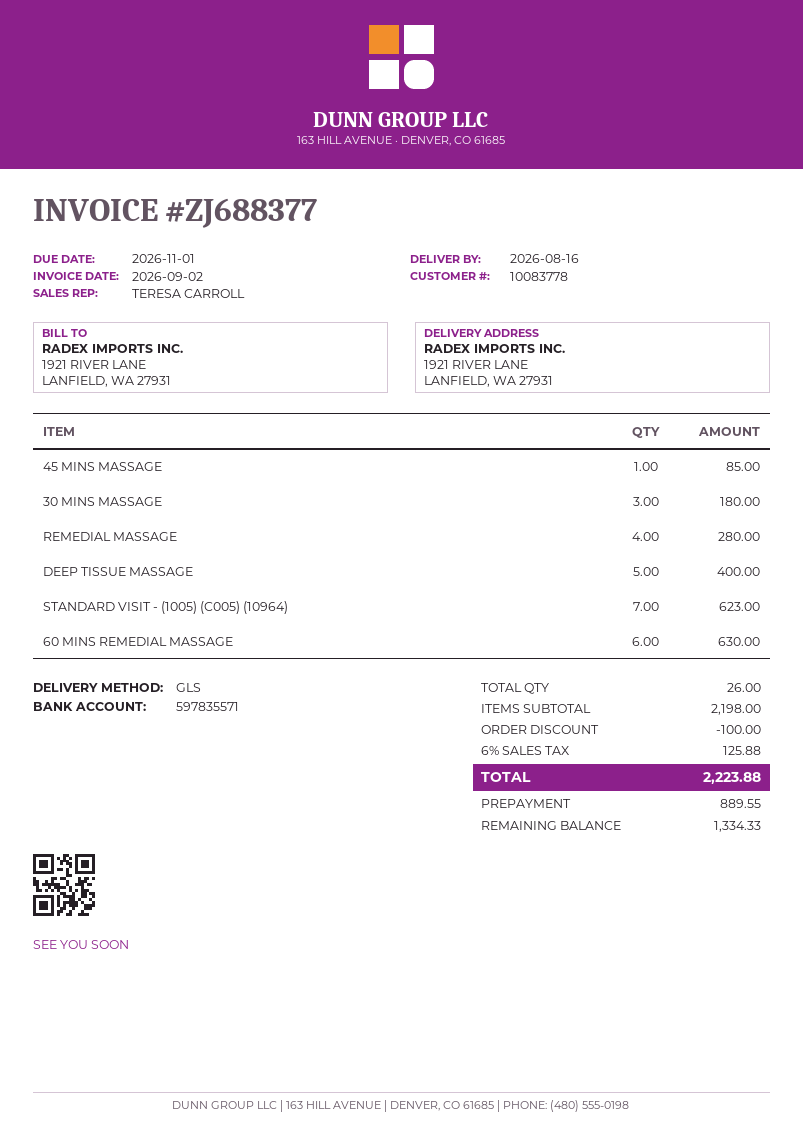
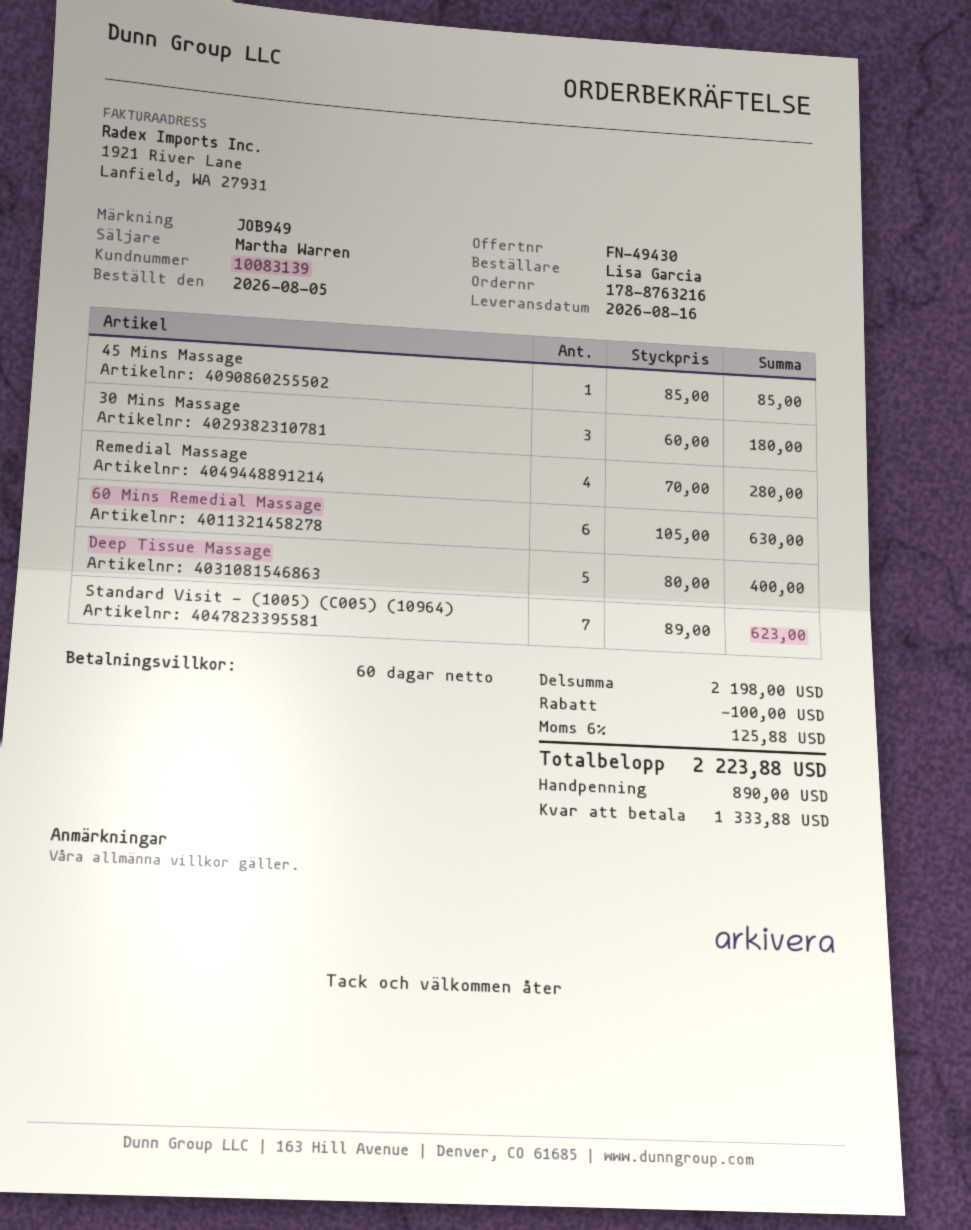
customer number: 10083778 -> 10083139
sales rep: TERESA CARROLL -> Martha Warren
deposit: 889.55 -> 890.00
balance: 1334.33 -> 1333.88

